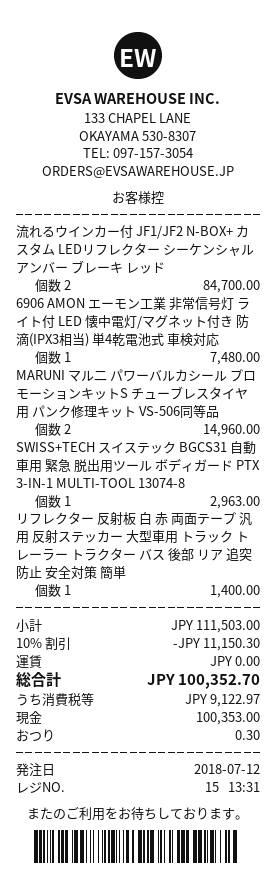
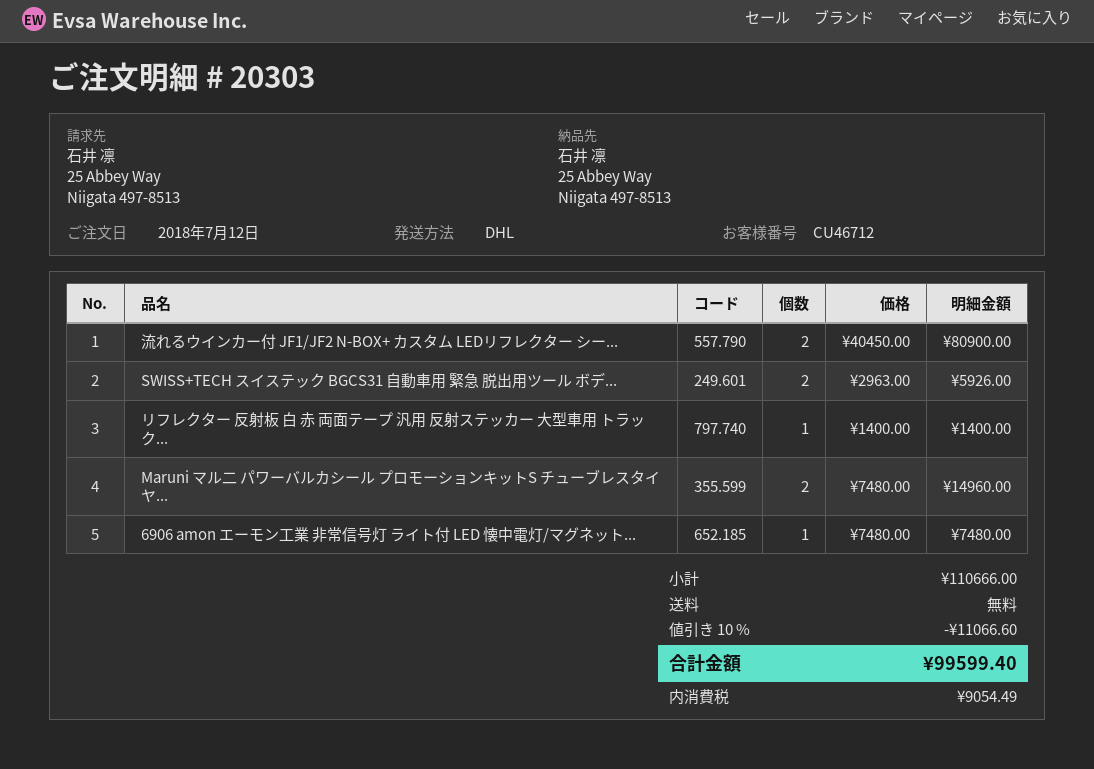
流れるウインカー付 JF1/JF2 N-BOX+ カスタム LEDリフレクター シーケンシャル アンバー ブレーキ レッド: 2 for 84700.00 -> 2 for 80900.00
SWISS+TECH スイステック BGCS31 自動車用 緊急 脱出用ツール ボディガード PTX 3-IN-1 MULTI-TOOL 13074-8: 1 for 2963.00 -> 2 for 5926.00
subtotal: 111503.00 -> 110666.00
discount: 10% = 11150.30 -> 10% = 11066.60
tax: 9122.97 -> 9054.49
total: 100352.70 -> 99599.40

